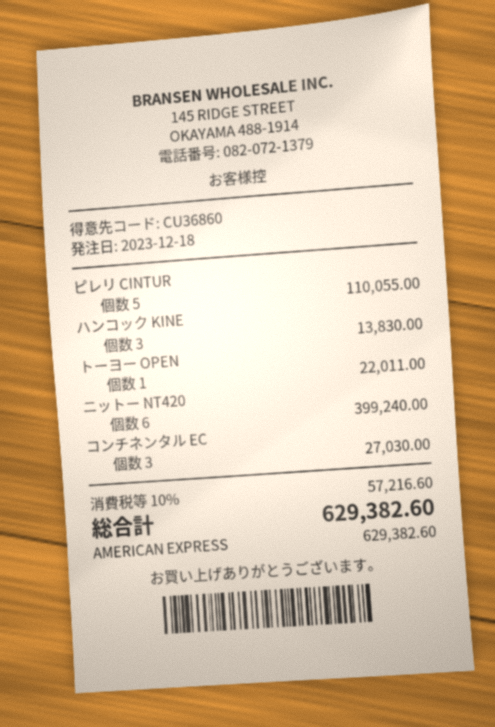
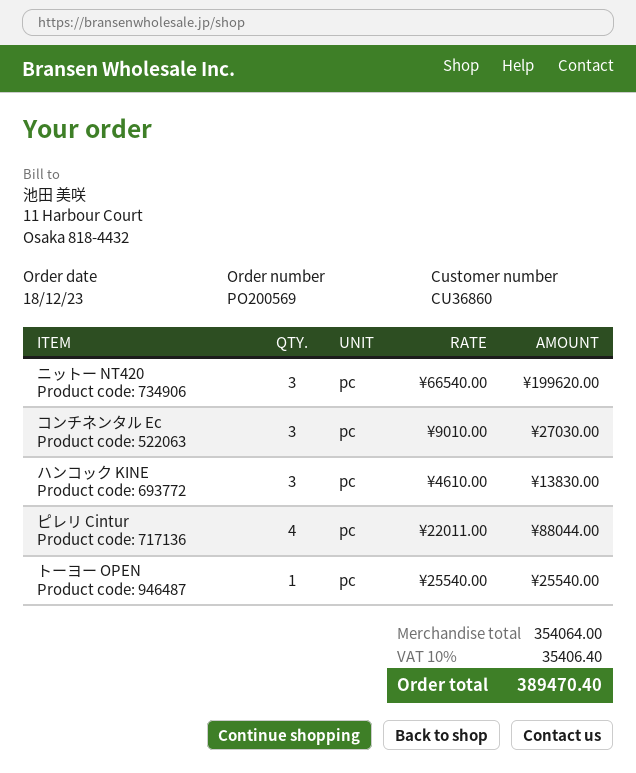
ピレリ CINTUR: 5 for 110055.00 -> 4 for 88044.00
トーヨー OPEN: 1 for 22011.00 -> 1 for 25540.00
ニットー NT420: 6 for 399240.00 -> 3 for 199620.00
tax: 10% = 57216.60 -> 10% = 35406.40
total: 629382.60 -> 389470.40

